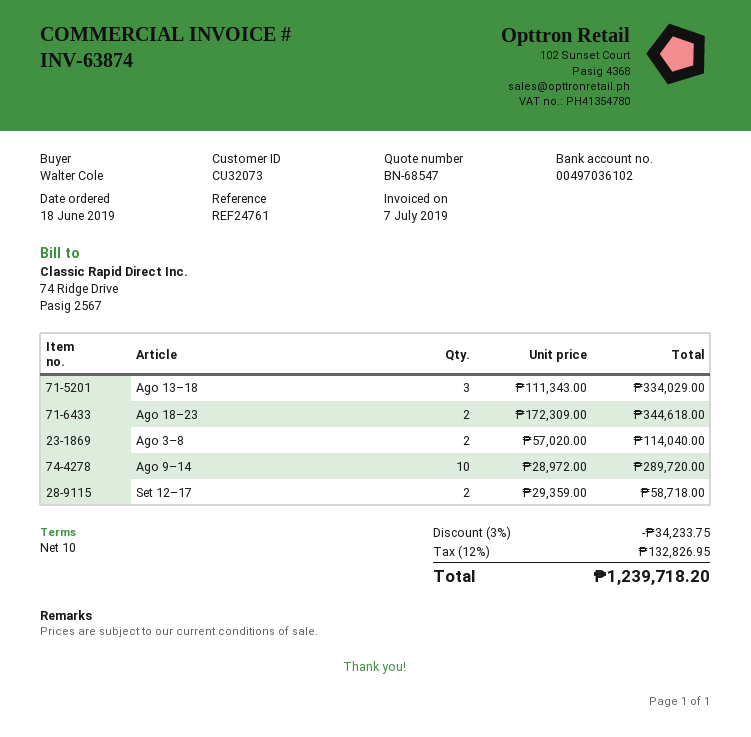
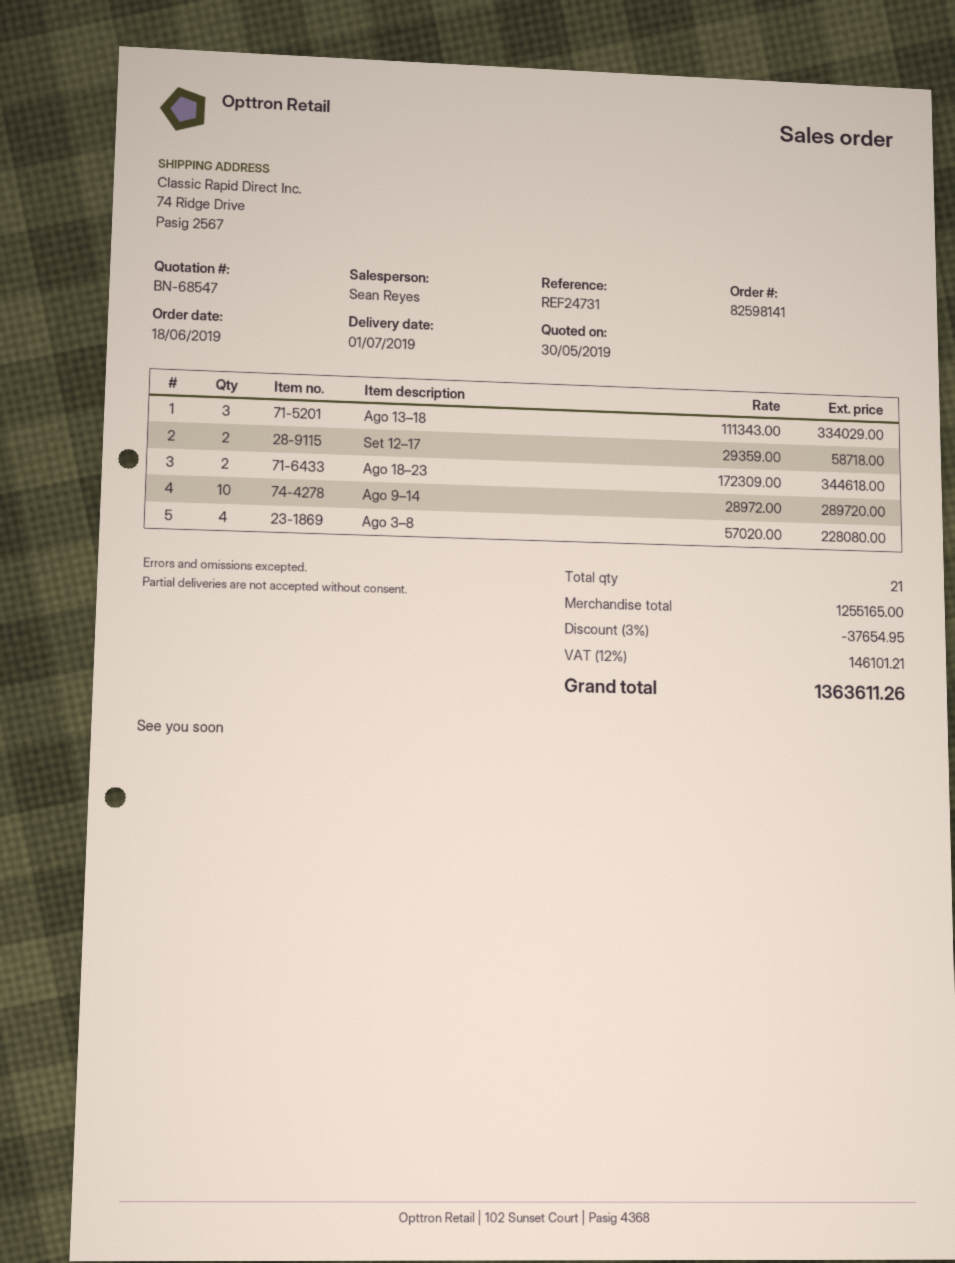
reference: REF24761 -> REF24731
Ago 3–8: 2 x 57020.00 = 114040.00 -> 4 x 57020.00 = 228080.00
discount: 3% = 34233.75 -> 3% = 37654.95
tax: 12% = 132826.95 -> 12% = 146101.21
total: 1239718.20 -> 1363611.26

